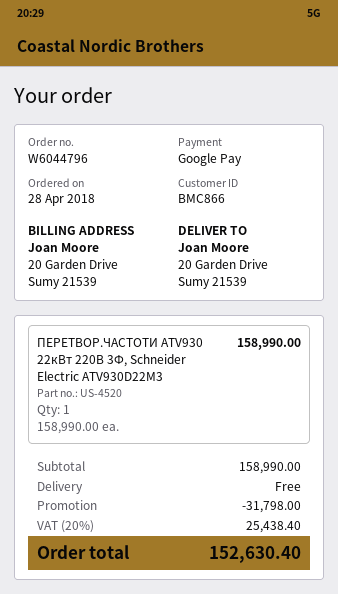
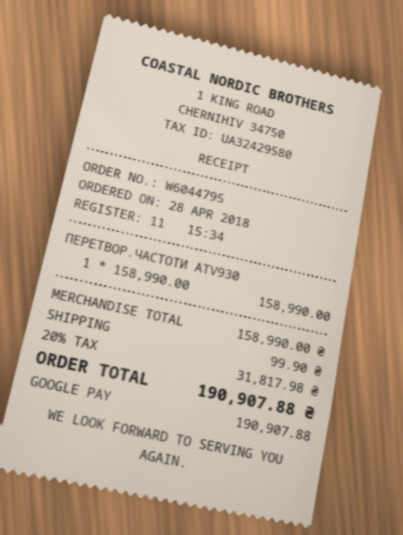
order number: W6044796 -> W6044795
discount: 31798.00 -> none
shipping: 0.00 -> 99.90
tax: 20% = 25438.40 -> 20% = 31817.98
total: 152630.40 -> 190907.88

